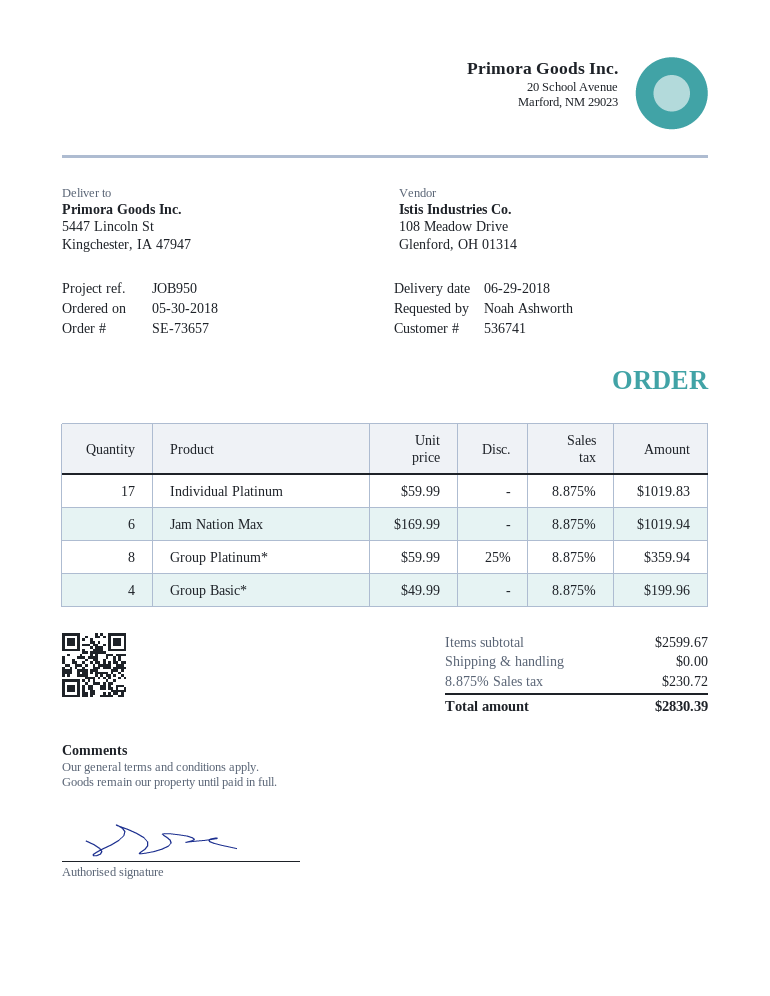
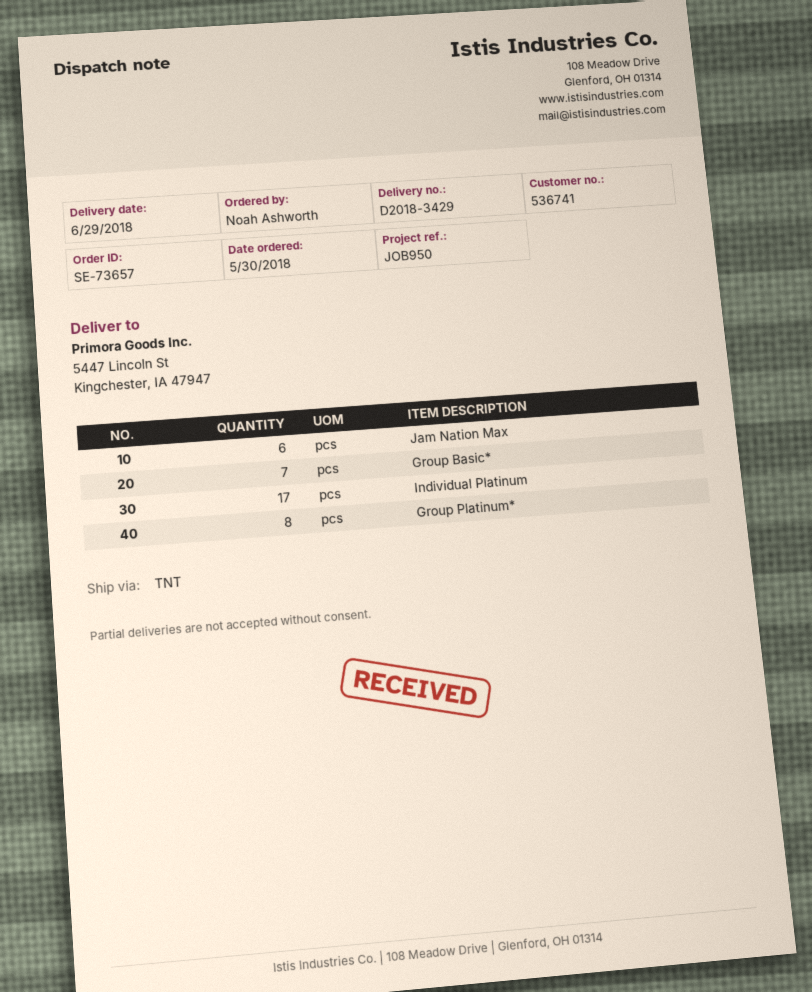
Group Basic*: 4 -> 7

